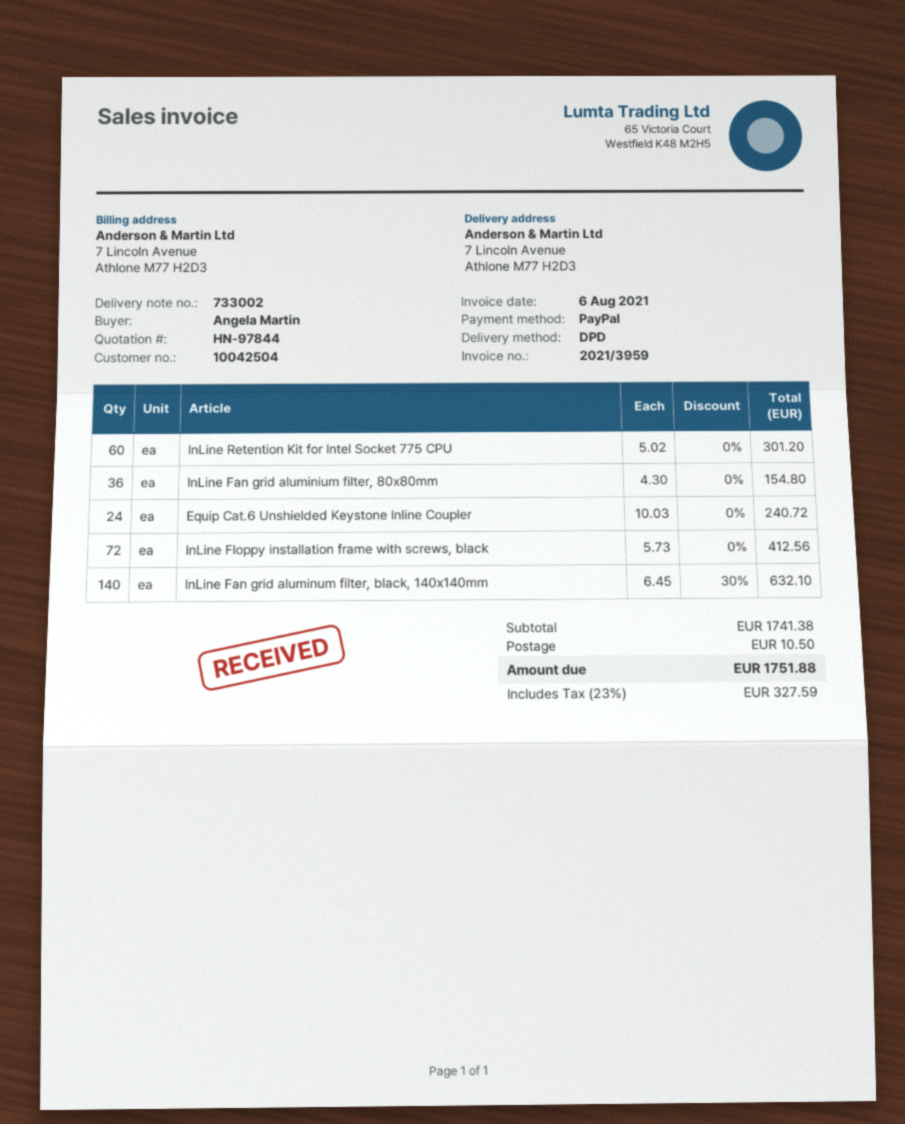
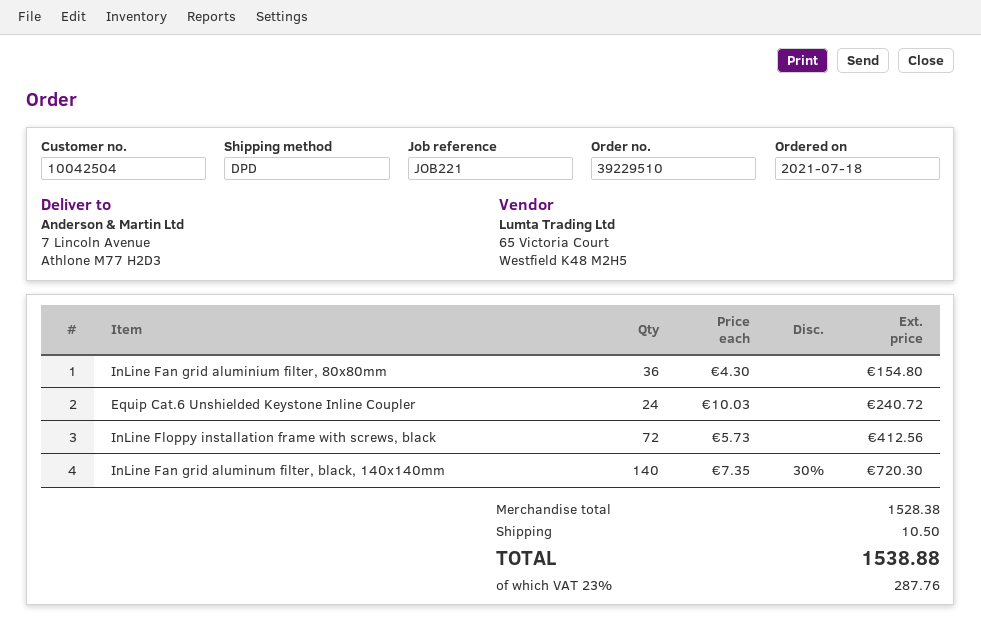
InLine Retention Kit for Intel Socket 775 CPU: 60 x 5.02 = 301.20 -> none
InLine Fan grid aluminum filter, black, 140x140mm: 140 x 6.45 - 30% = 632.10 -> 140 x 7.35 - 30% = 720.30
subtotal: 1741.38 -> 1528.38
tax: 23% = 327.59 -> 23% = 287.76
total: 1751.88 -> 1538.88

